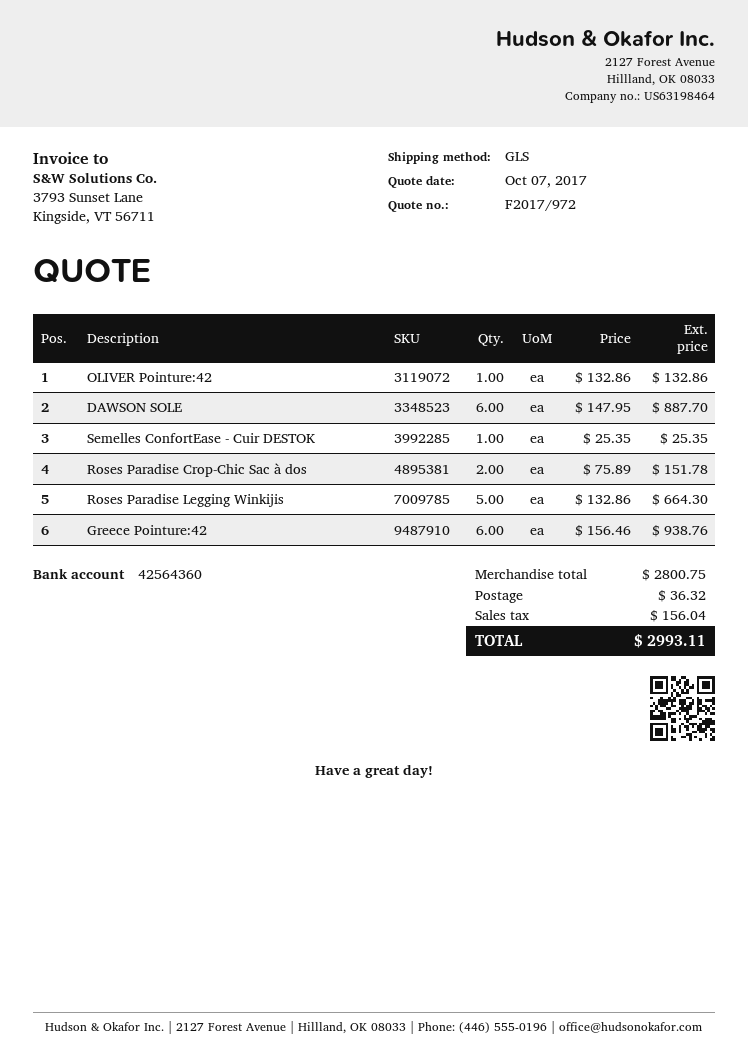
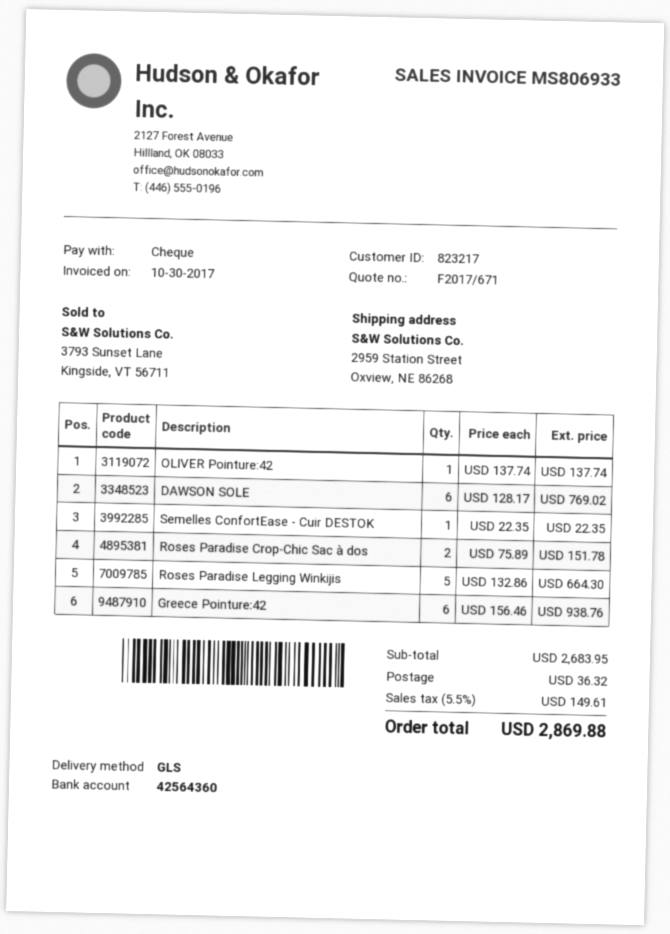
quote number: F2017/972 -> F2017/671
OLIVER Pointure:42: 1 x 132.86 = 132.86 -> 1 x 137.74 = 137.74
DAWSON SOLE: 6 x 147.95 = 887.70 -> 6 x 128.17 = 769.02
Semelles ConfortEase - Cuir DESTOK: 1 x 25.35 = 25.35 -> 1 x 22.35 = 22.35
subtotal: 2800.75 -> 2683.95
tax: 156.04 -> 149.61
total: 2993.11 -> 2869.88

